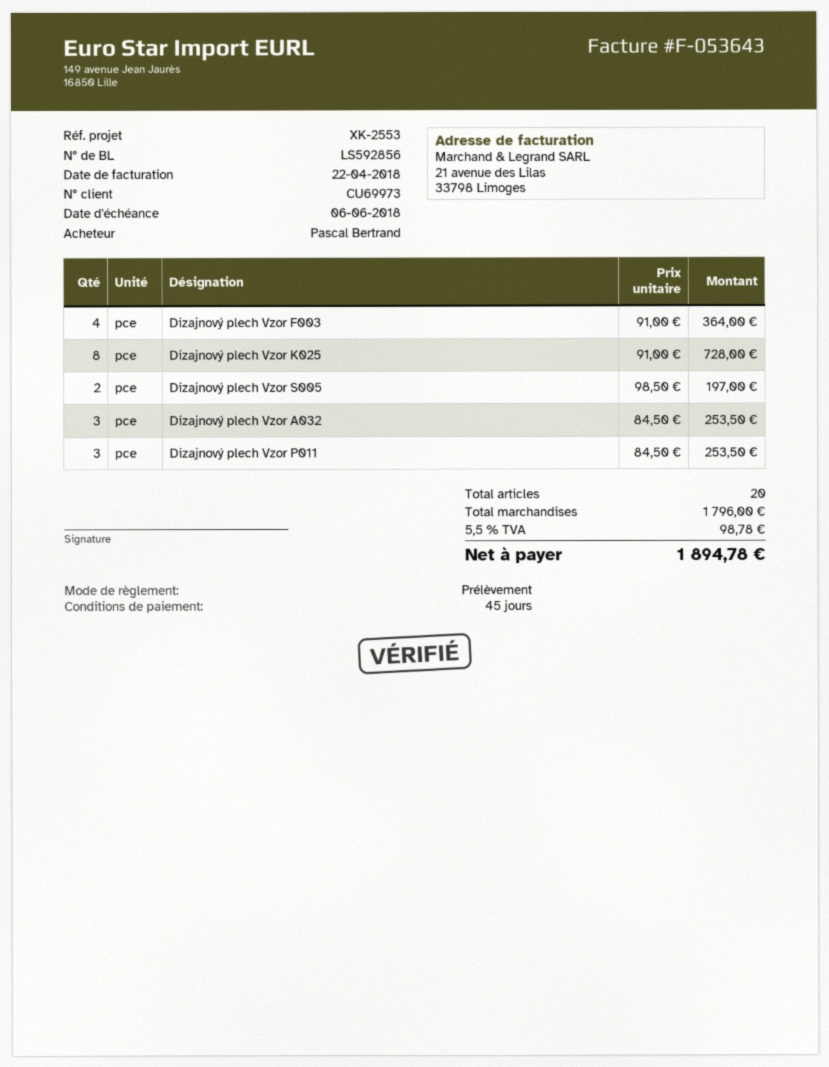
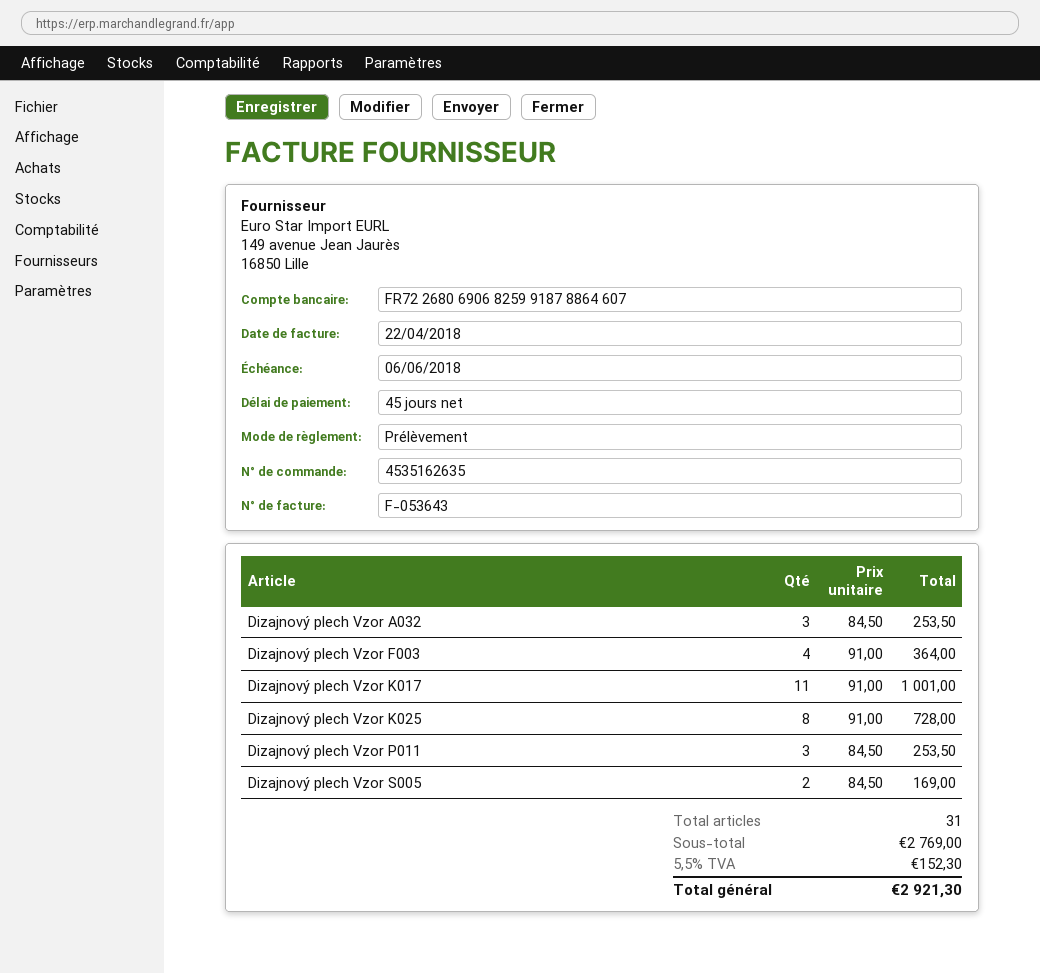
Dizajnový plech Vzor S005: 2 x 98.50 = 197.00 -> 2 x 84.50 = 169.00
Dizajnový plech Vzor K017: none -> 11 x 91.00 = 1001.00
total quantity: 20 -> 31
subtotal: 1796.00 -> 2769.00
tax: 5.5% = 98.78 -> 5.5% = 152.30
total: 1894.78 -> 2921.30

